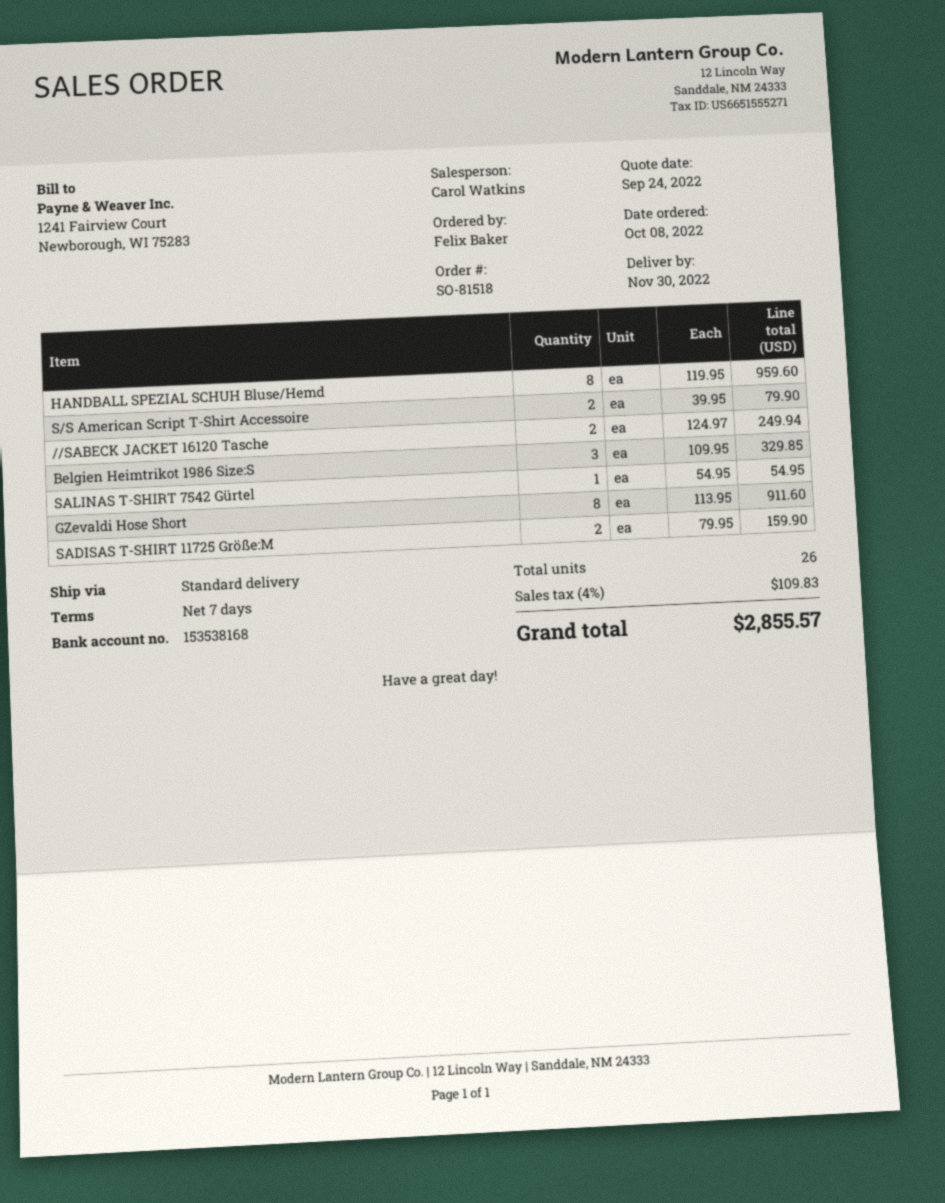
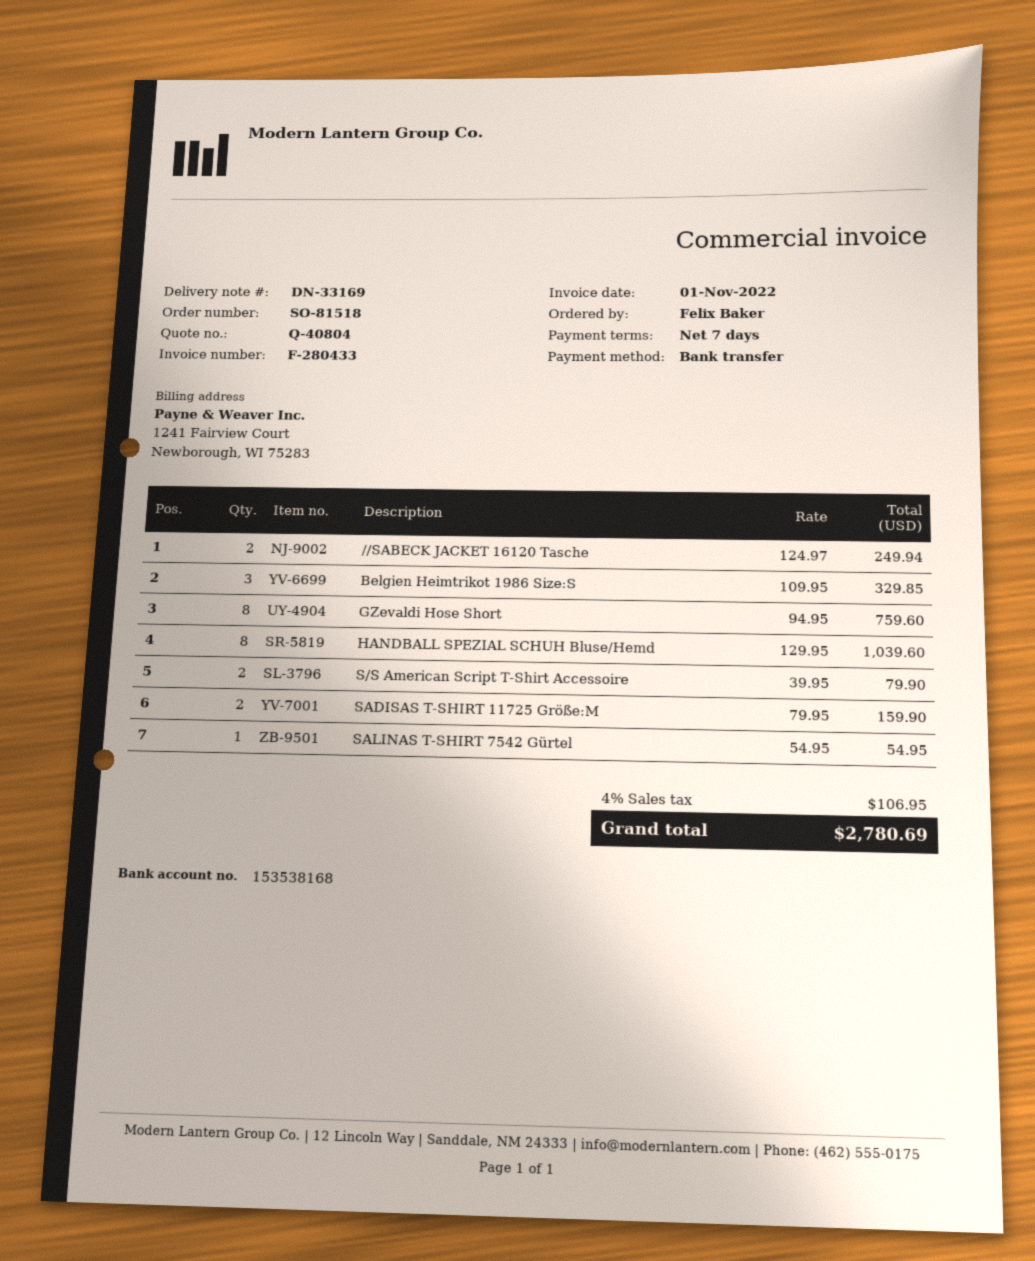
HANDBALL SPEZIAL SCHUH Bluse/Hemd: 8 x 119.95 = 959.60 -> 8 x 129.95 = 1039.60
GZevaldi Hose Short: 8 x 113.95 = 911.60 -> 8 x 94.95 = 759.60
tax: 4% = 109.83 -> 4% = 106.95
total: 2855.57 -> 2780.69

